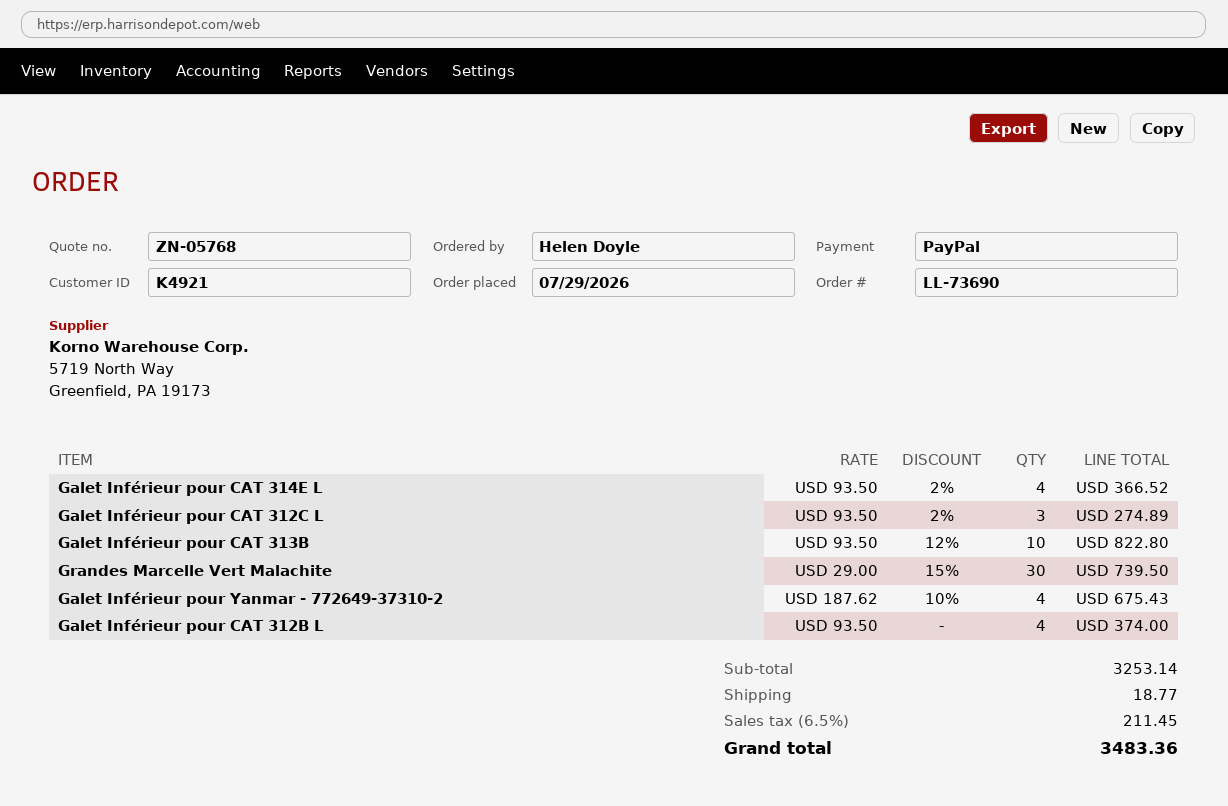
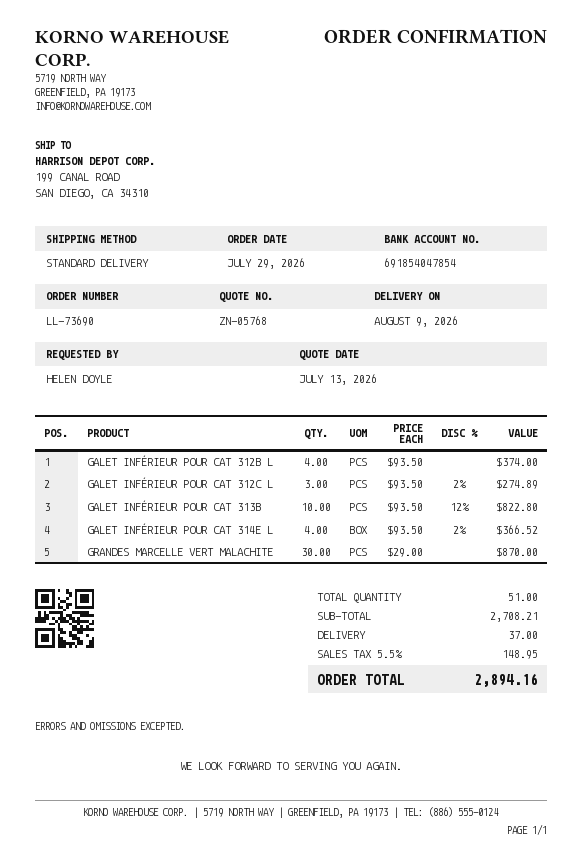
Grandes Marcelle Vert Malachite: 30 x 29.00 - 15% = 739.50 -> 30 x 29.00 = 870.00
Galet Inférieur pour Yanmar - 772649-37310-2: 4 x 187.62 - 10% = 675.43 -> none
subtotal: 3253.14 -> 2708.21
shipping: 18.77 -> 37.00
tax: 6.5% = 211.45 -> 5.5% = 148.95
total: 3483.36 -> 2894.16

